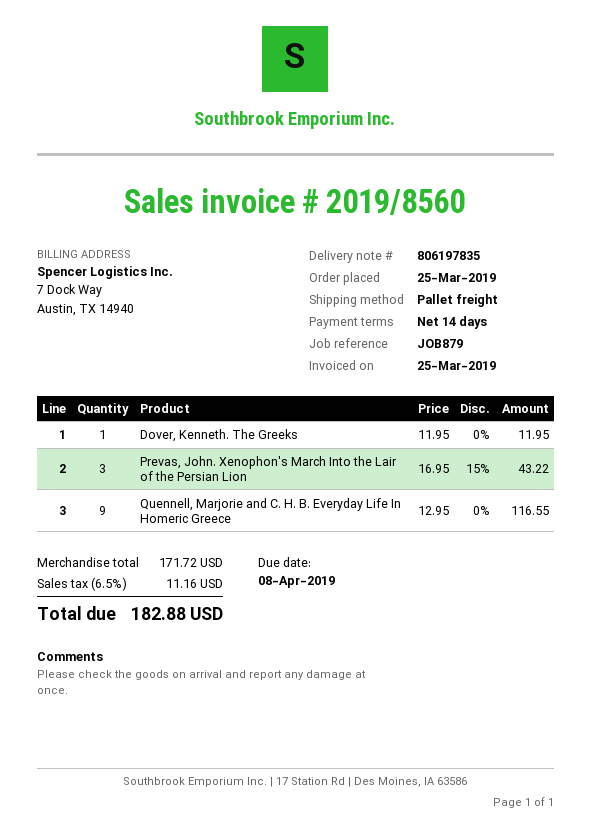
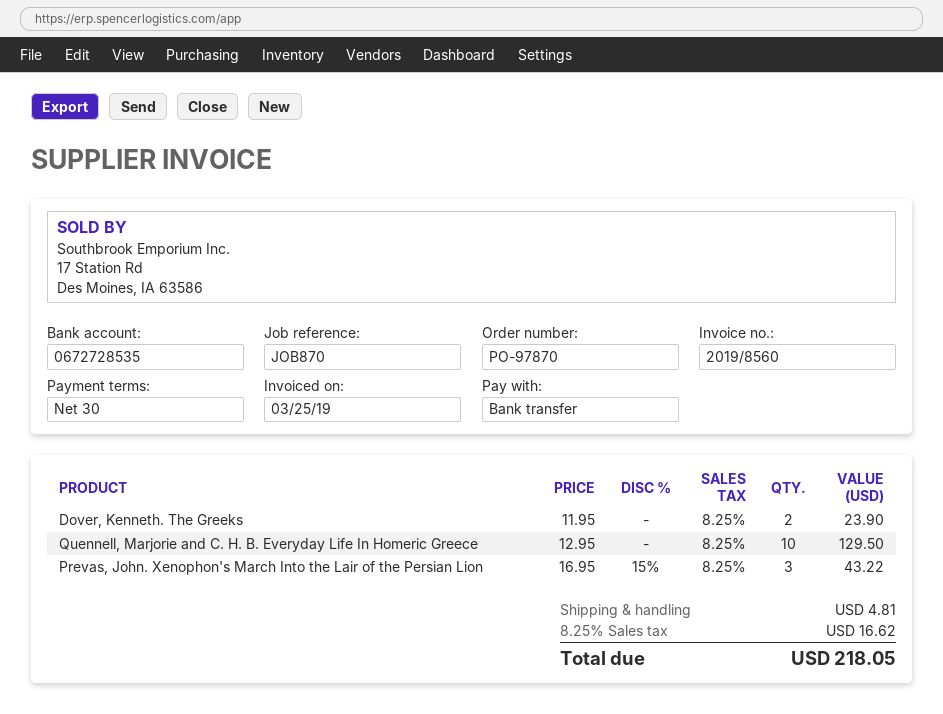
payment terms: 14 days -> 30 days
reference: JOB879 -> JOB870
Dover, Kenneth. The Greeks: 1 x 11.95 = 11.95 -> 2 x 11.95 = 23.90
Quennell, Marjorie and C. H. B. Everyday Life In Homeric Greece: 9 x 12.95 = 116.55 -> 10 x 12.95 = 129.50
shipping: none -> 4.81
tax: 6.5% = 11.16 -> 8.25% = 16.62
total: 182.88 -> 218.05

